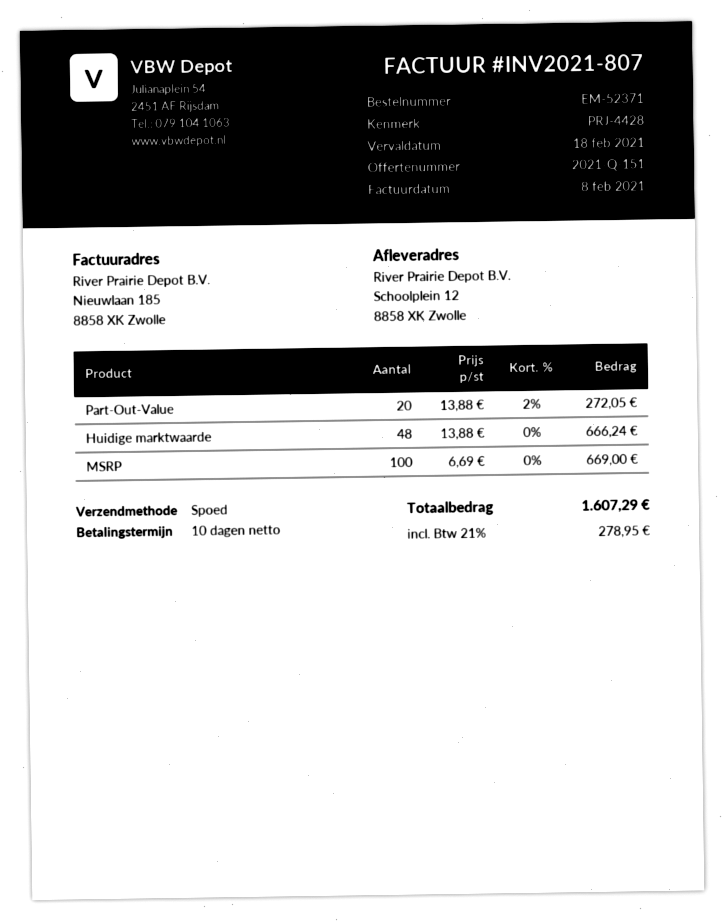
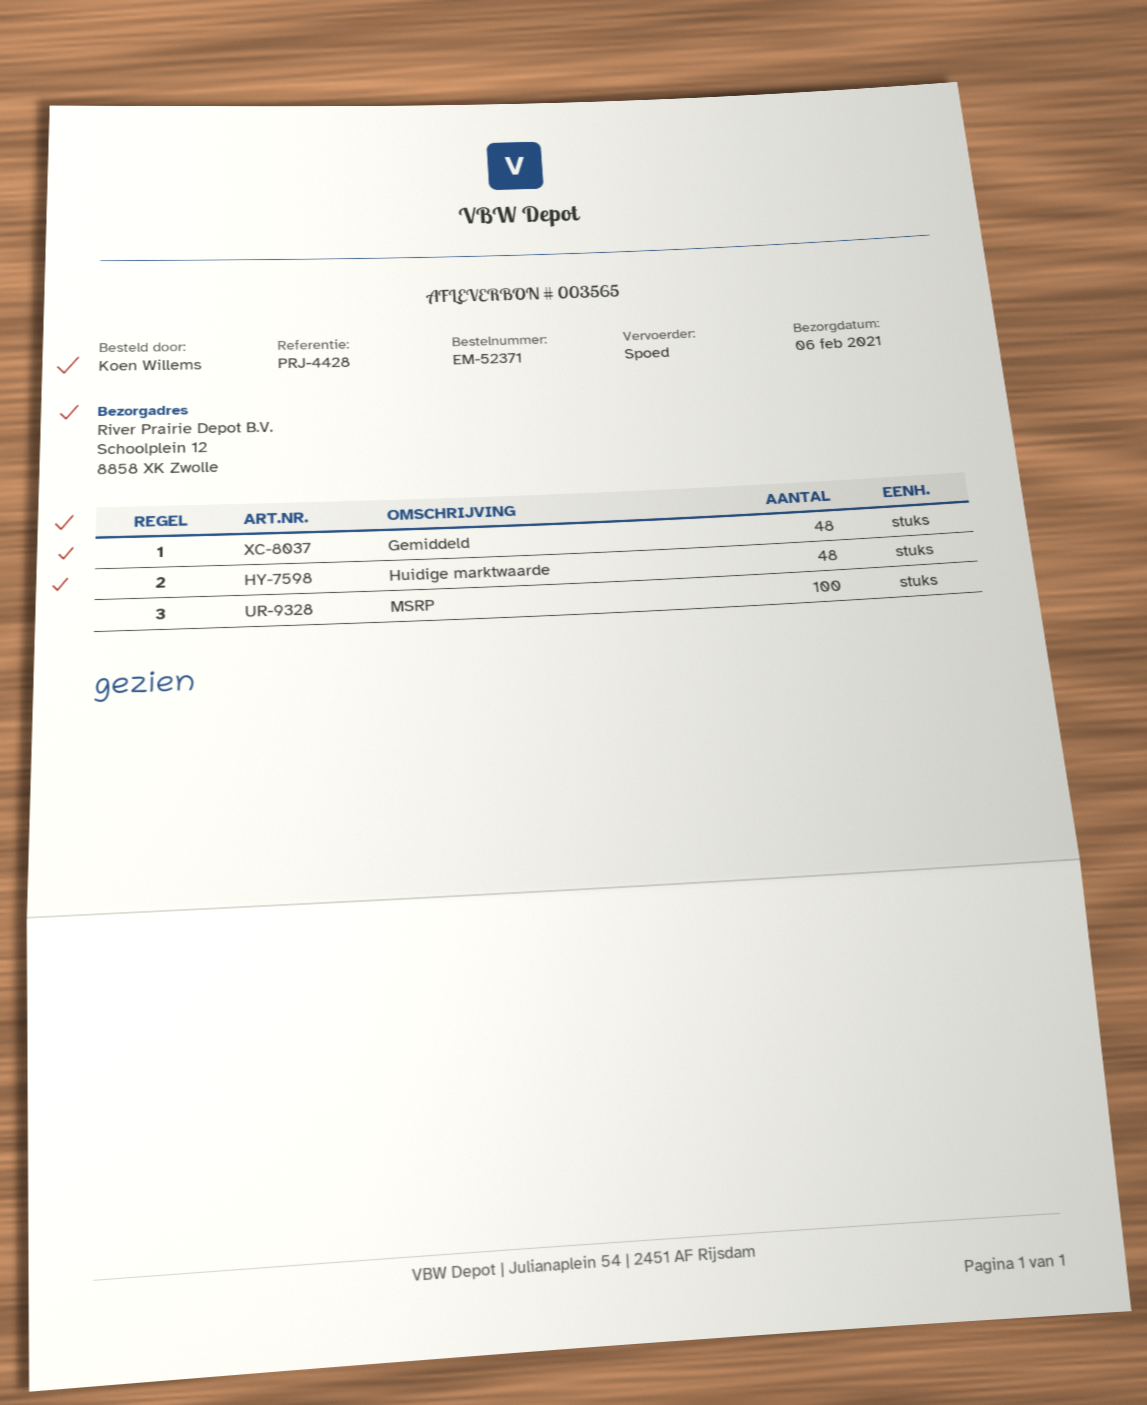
Part-Out-Value: 20 -> none
Gemiddeld: none -> 48

